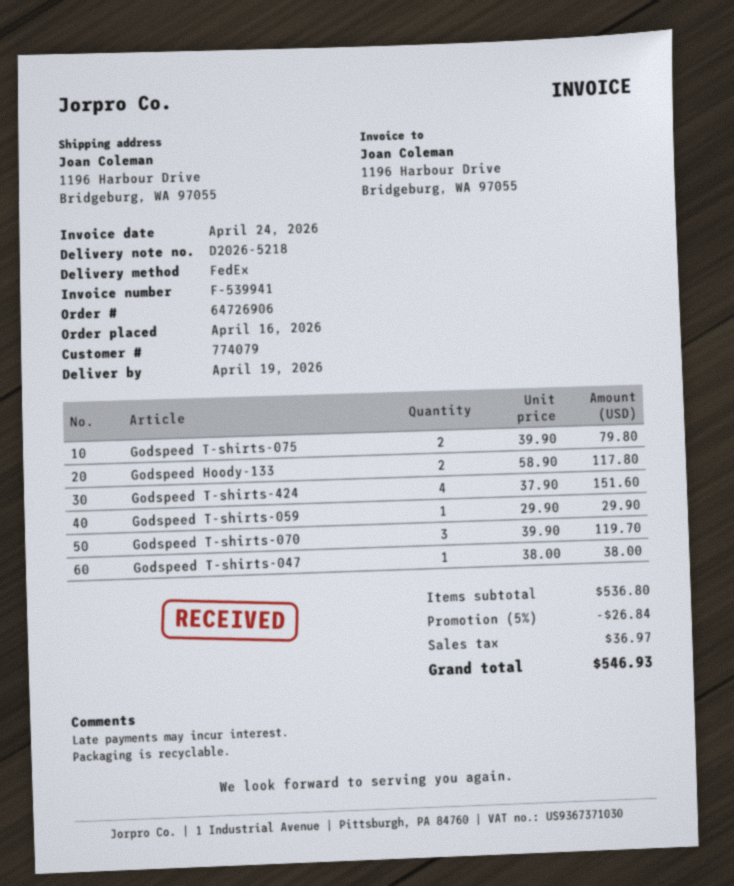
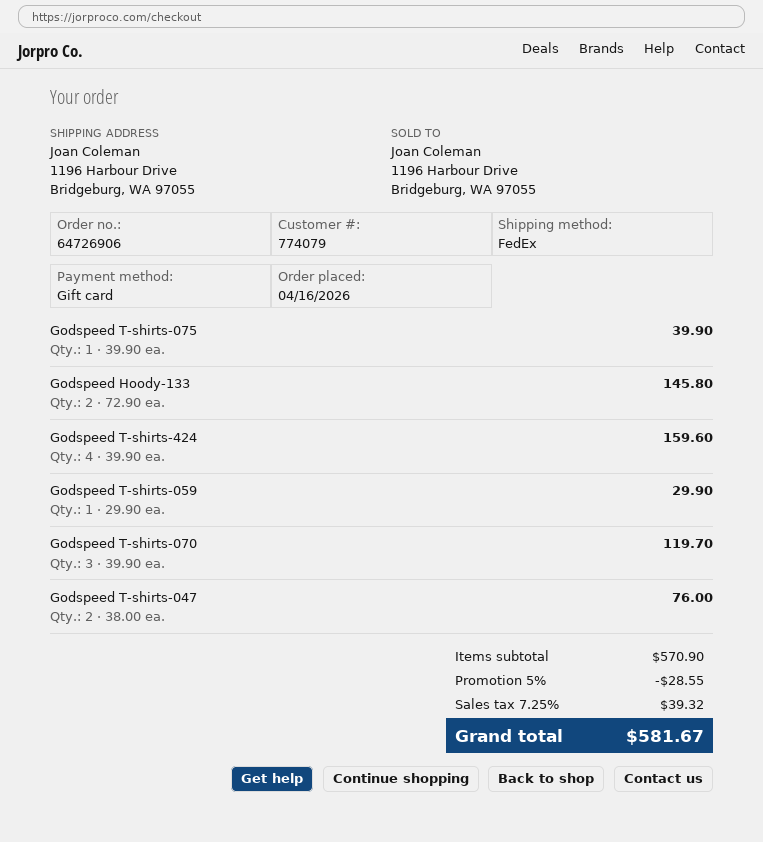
Godspeed T-shirts-075: 2 x 39.90 = 79.80 -> 1 x 39.90 = 39.90
Godspeed Hoody-133: 2 x 58.90 = 117.80 -> 2 x 72.90 = 145.80
Godspeed T-shirts-424: 4 x 37.90 = 151.60 -> 4 x 39.90 = 159.60
Godspeed T-shirts-047: 1 x 38.00 = 38.00 -> 2 x 38.00 = 76.00
subtotal: 536.80 -> 570.90
discount: 5% = 26.84 -> 5% = 28.55
tax: 36.97 -> 39.32
total: 546.93 -> 581.67

